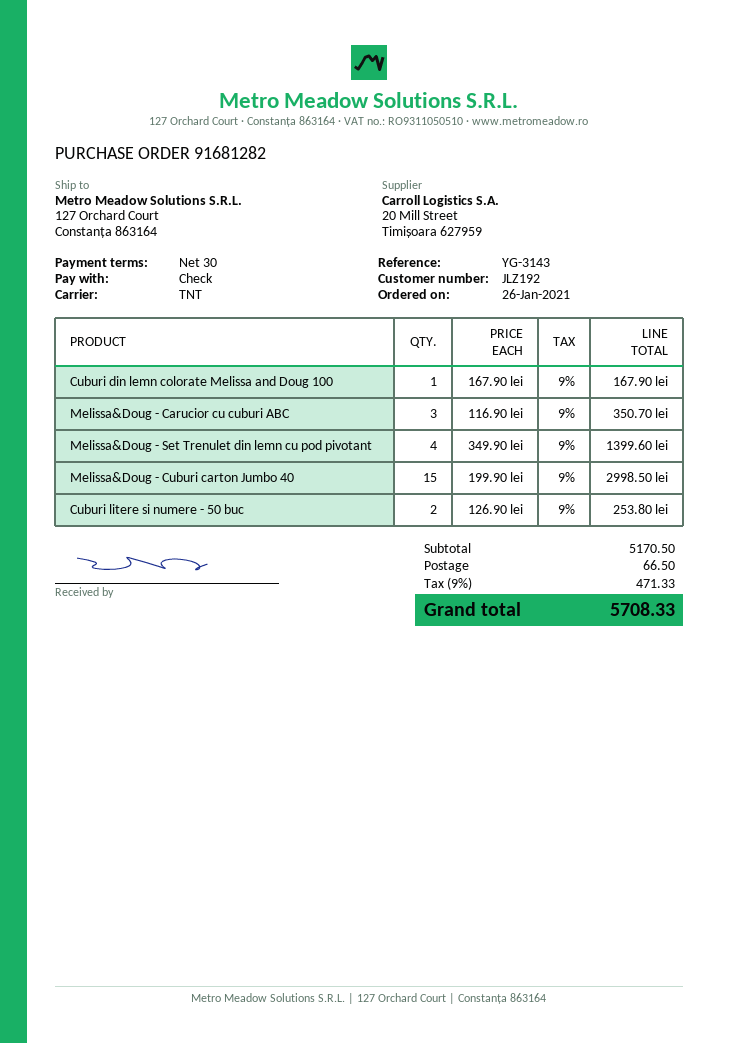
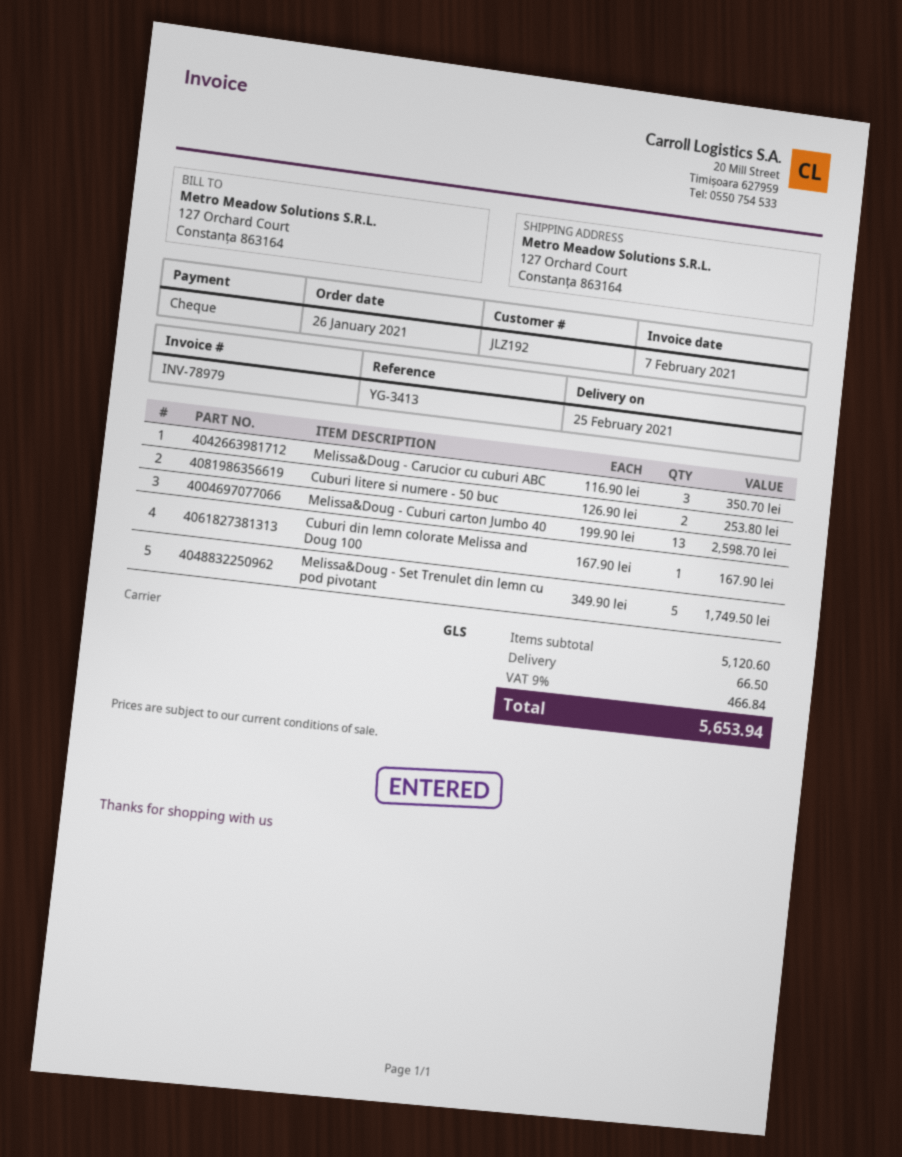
reference: YG-3143 -> YG-3413
shipping method: TNT -> GLS
Melissa&Doug - Set Trenulet din lemn cu pod pivotant: 4 x 349.90 = 1399.60 -> 5 x 349.90 = 1749.50
Melissa&Doug - Cuburi carton Jumbo 40: 15 x 199.90 = 2998.50 -> 13 x 199.90 = 2598.70
subtotal: 5170.50 -> 5120.60
tax: 9% = 471.33 -> 9% = 466.84
total: 5708.33 -> 5653.94

